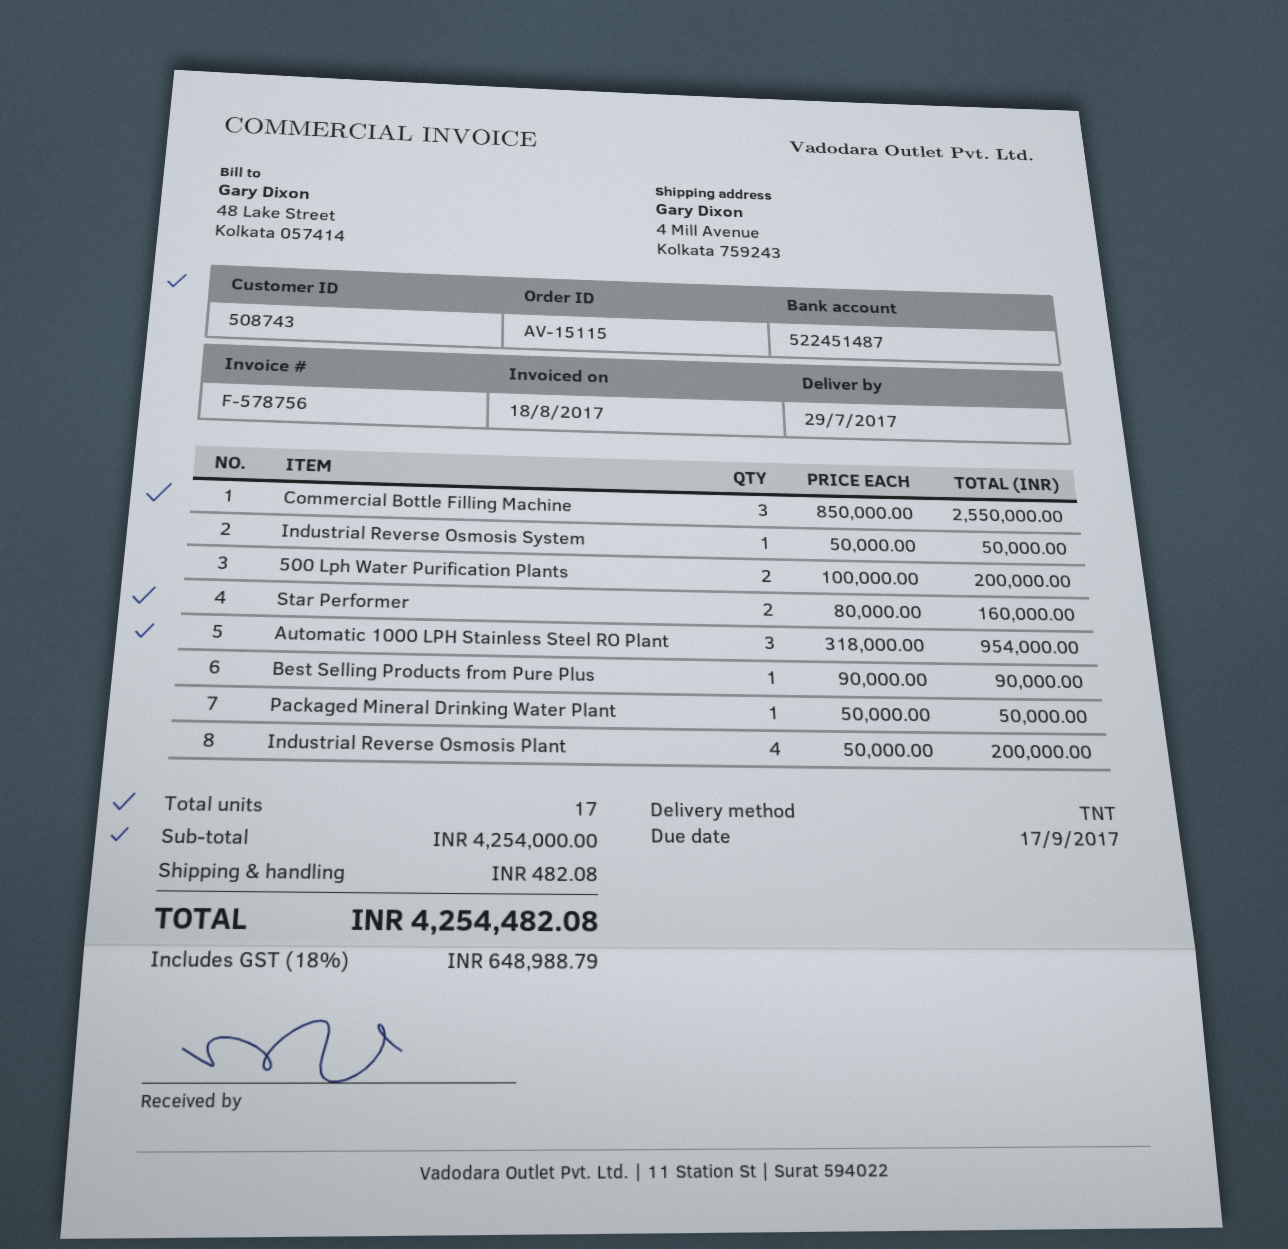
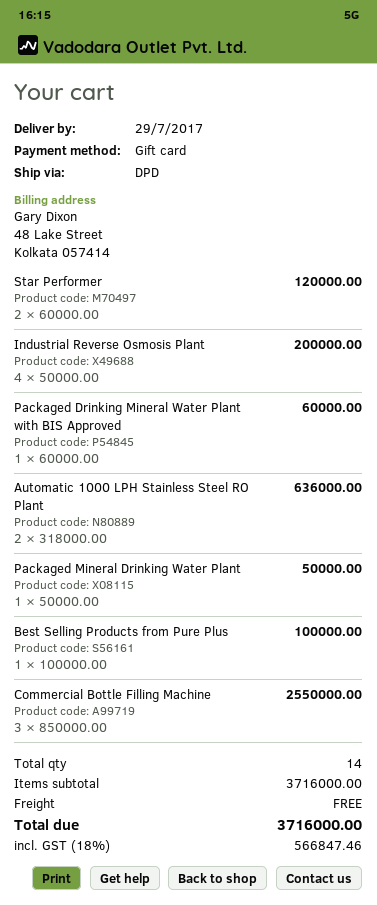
shipping method: TNT -> DPD
Industrial Reverse Osmosis System: 1 x 50000.00 = 50000.00 -> none
500 Lph Water Purification Plants: 2 x 100000.00 = 200000.00 -> none
Star Performer: 2 x 80000.00 = 160000.00 -> 2 x 60000.00 = 120000.00
Automatic 1000 LPH Stainless Steel RO Plant: 3 x 318000.00 = 954000.00 -> 2 x 318000.00 = 636000.00
Best Selling Products from Pure Plus: 1 x 90000.00 = 90000.00 -> 1 x 100000.00 = 100000.00
Packaged Drinking Mineral Water Plant with BIS Approved: none -> 1 x 60000.00 = 60000.00
total quantity: 17 -> 14
subtotal: 4254000.00 -> 3716000.00
shipping: 482.08 -> 0.00
tax: 18% = 648988.79 -> 18% = 566847.46
total: 4254482.08 -> 3716000.00

